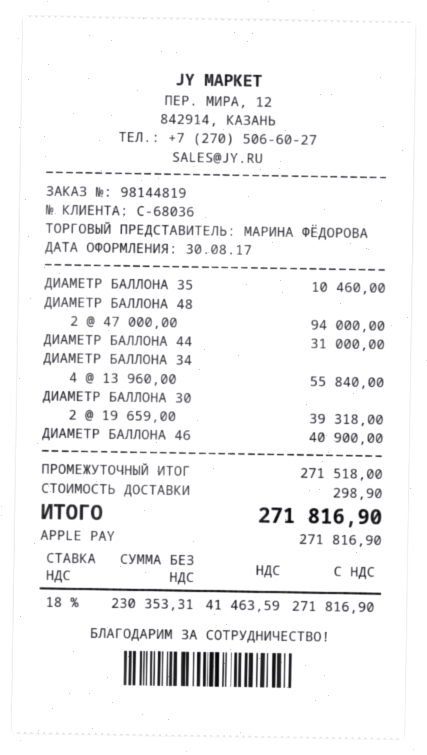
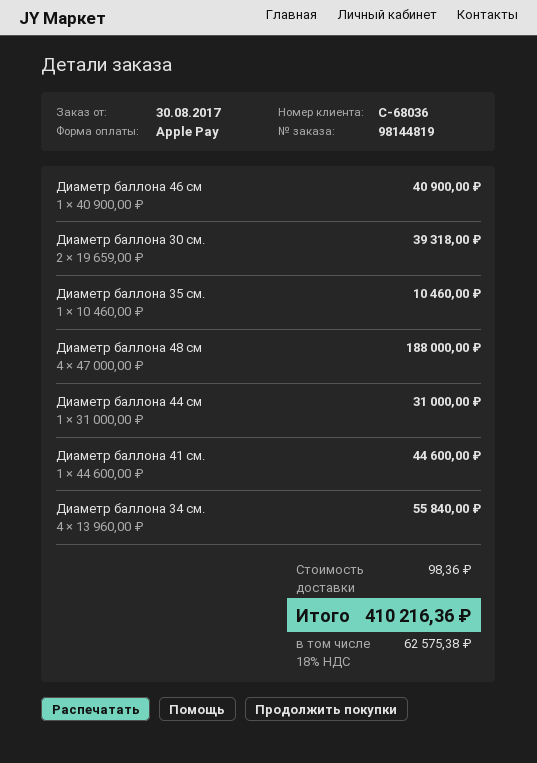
ДИАМЕТР БАЛЛОНА 48: 2 x 47000.00 = 94000.00 -> 4 x 47000.00 = 188000.00
Диаметр баллона 41 см.: none -> 1 x 44600.00 = 44600.00
shipping: 298.90 -> 98.36
tax: 18% = 41463.59 -> 18% = 62575.38
total: 271816.90 -> 410216.36

